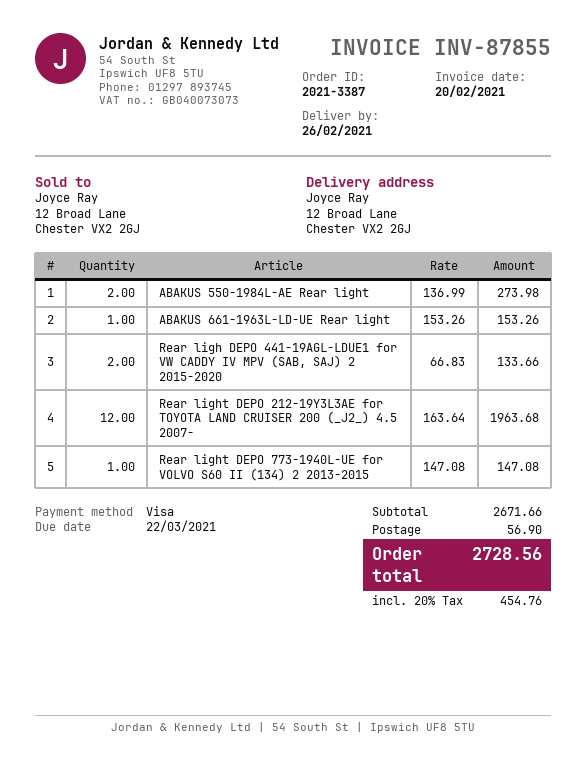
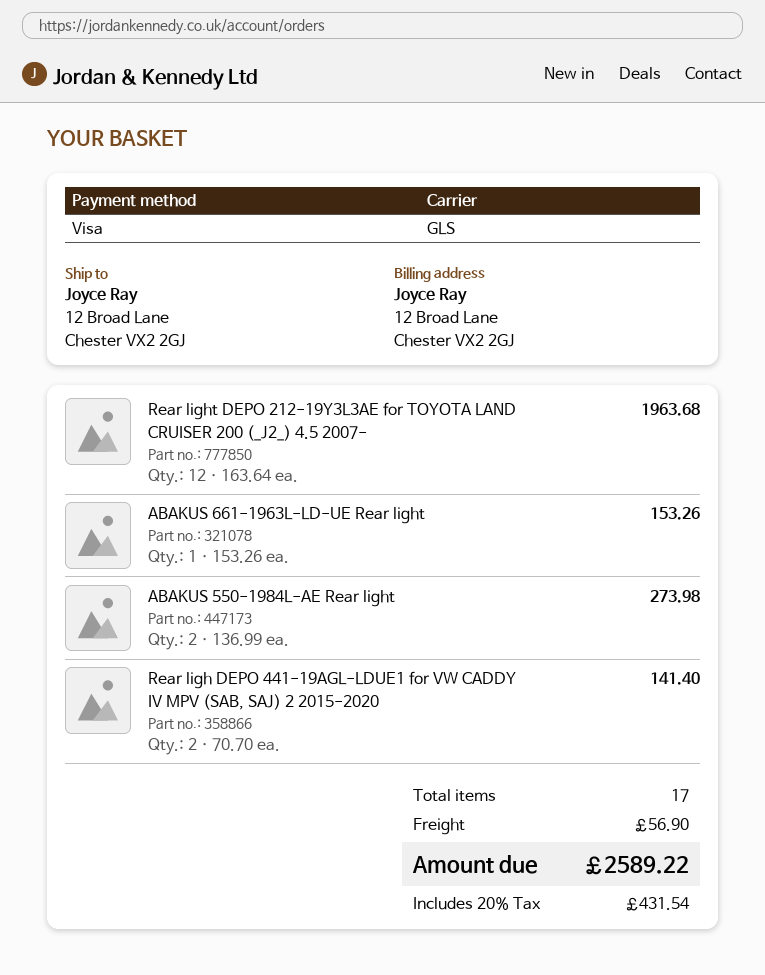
Rear ligh DEPO 441-19AGL-LDUE1 for VW CADDY IV MPV (SAB, SAJ) 2 2015-2020: 2 x 66.83 = 133.66 -> 2 x 70.70 = 141.40
Rear light DEPO 773-1940L-UE for VOLVO S60 II (134) 2 2013-2015: 1 x 147.08 = 147.08 -> none
tax: 20% = 454.76 -> 20% = 431.54
total: 2728.56 -> 2589.22

